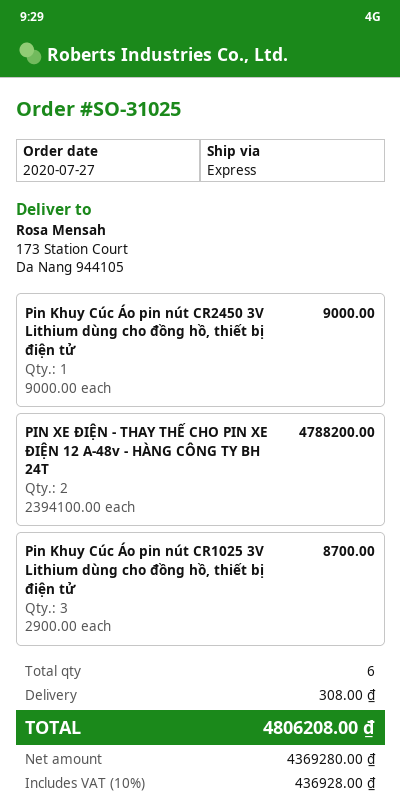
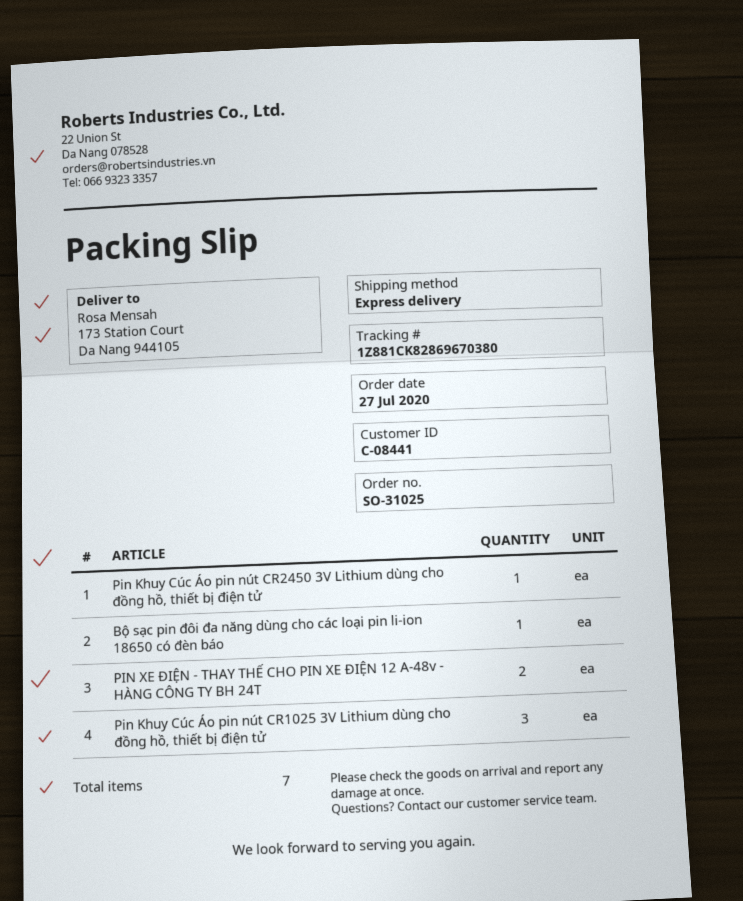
Bộ sạc pin đôi đa năng dùng cho các loại pin li-ion 18650 có đèn báo: none -> 1
total quantity: 6 -> 7

